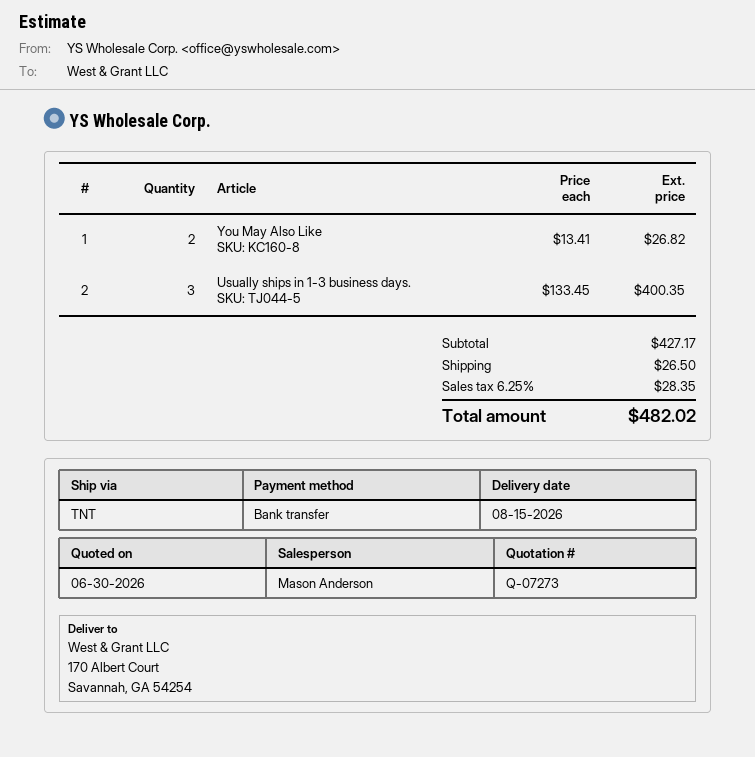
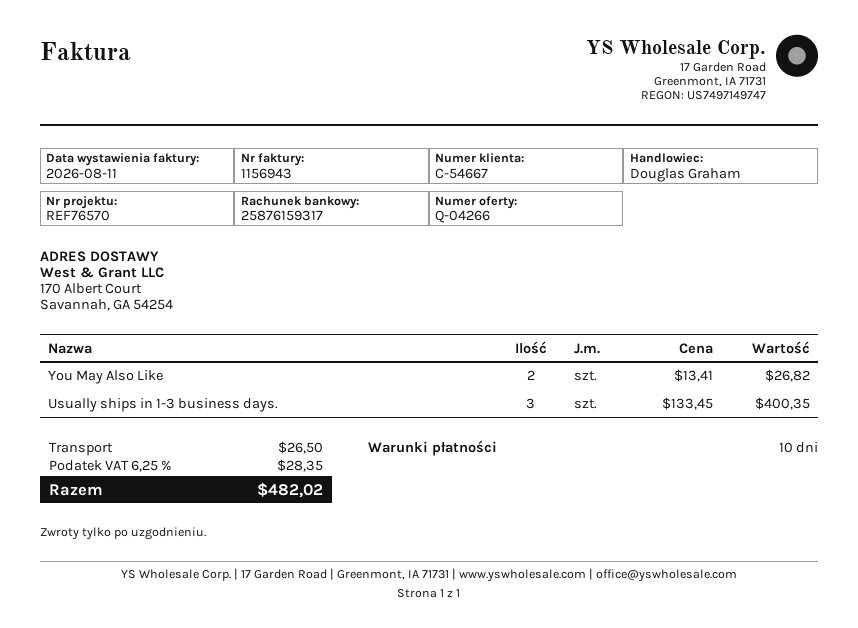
quote number: Q-07273 -> Q-04266
sales rep: Mason Anderson -> Douglas Graham

